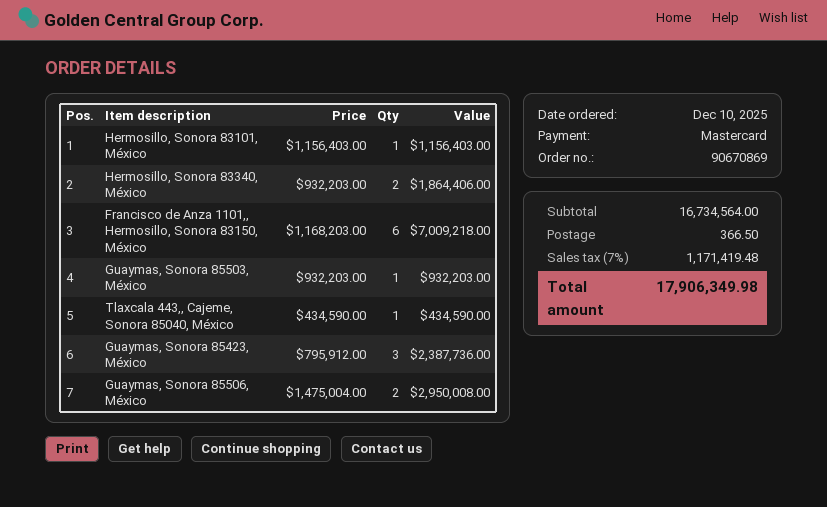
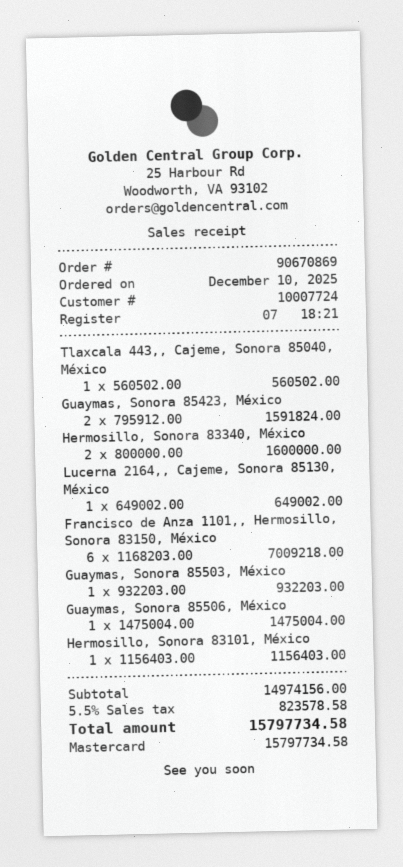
Hermosillo, Sonora 83340, México: 2 x 932203.00 = 1864406.00 -> 2 x 800000.00 = 1600000.00
Tlaxcala 443,, Cajeme, Sonora 85040, México: 1 x 434590.00 = 434590.00 -> 1 x 560502.00 = 560502.00
Guaymas, Sonora 85423, México: 3 x 795912.00 = 2387736.00 -> 2 x 795912.00 = 1591824.00
Guaymas, Sonora 85506, México: 2 x 1475004.00 = 2950008.00 -> 1 x 1475004.00 = 1475004.00
Lucerna 2164,, Cajeme, Sonora 85130, México: none -> 1 x 649002.00 = 649002.00
subtotal: 16734564.00 -> 14974156.00
shipping: 366.50 -> none
tax: 7% = 1171419.48 -> 5.5% = 823578.58
total: 17906349.98 -> 15797734.58

